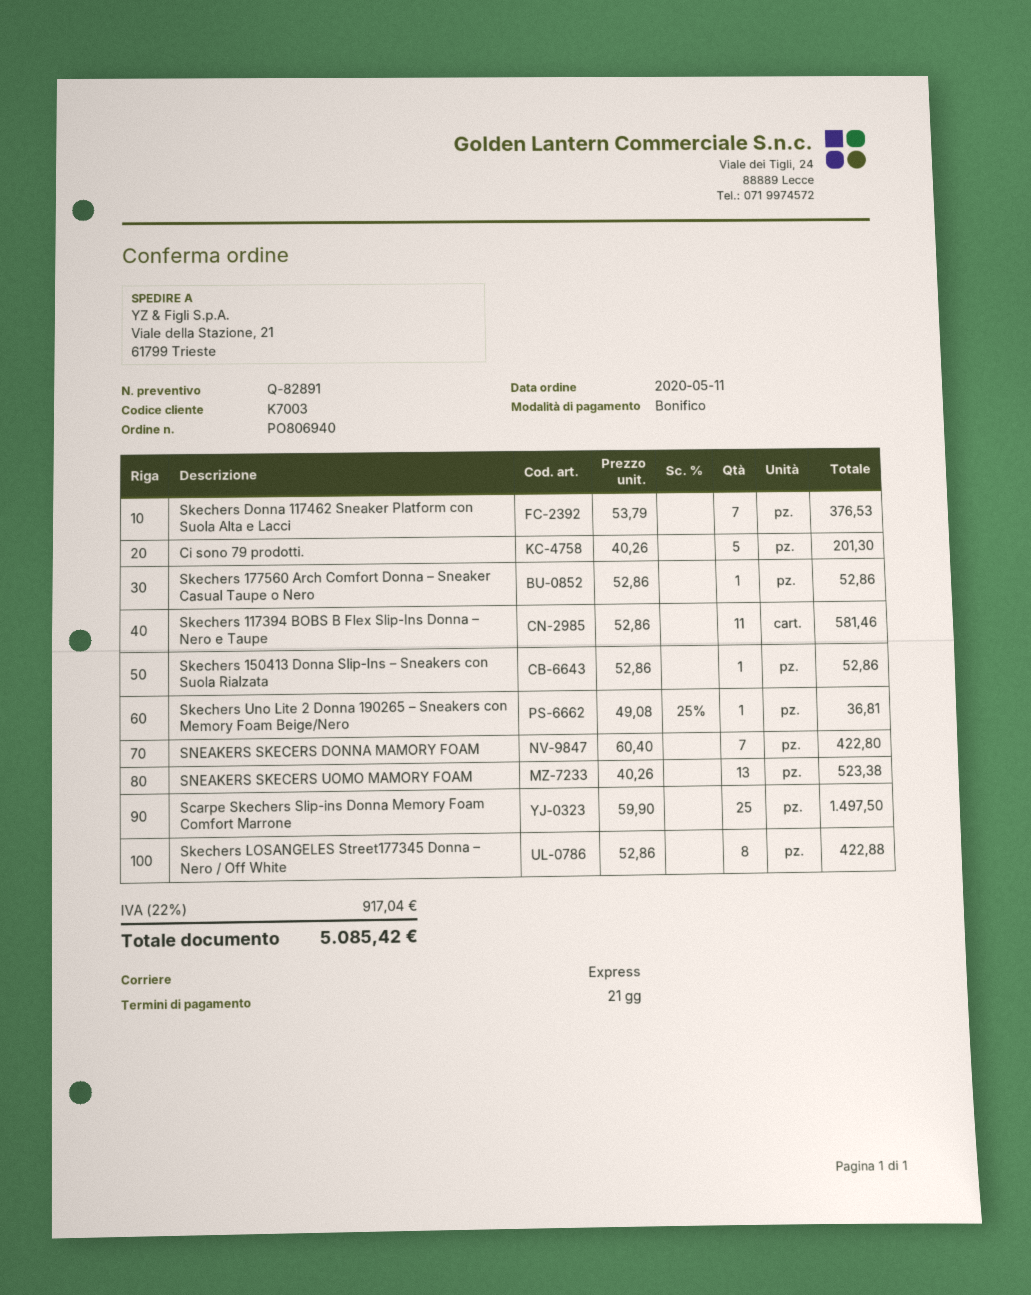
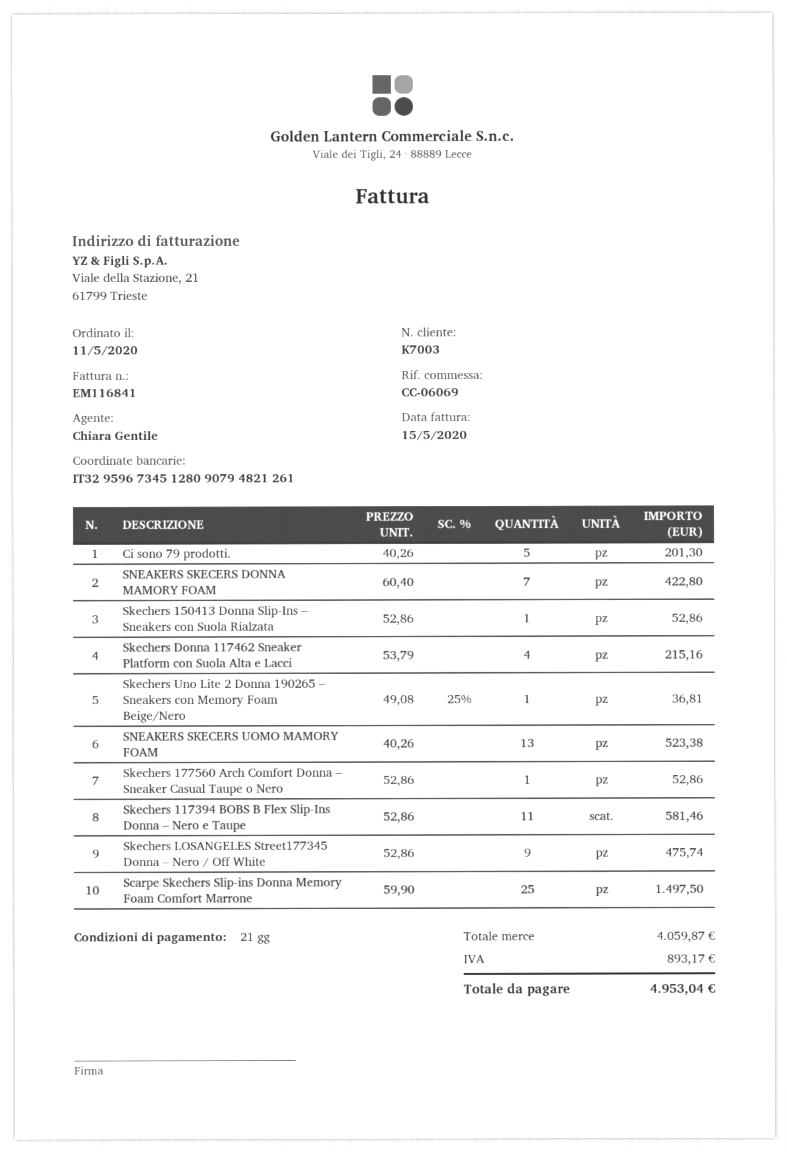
Skechers Donna 117462 Sneaker Platform con Suola Alta e Lacci: 7 x 53.79 = 376.53 -> 4 x 53.79 = 215.16
Skechers LOSANGELES Street177345 Donna – Nero / Off White: 8 x 52.86 = 422.88 -> 9 x 52.86 = 475.74
tax: 917.04 -> 893.17
total: 5085.42 -> 4953.04

